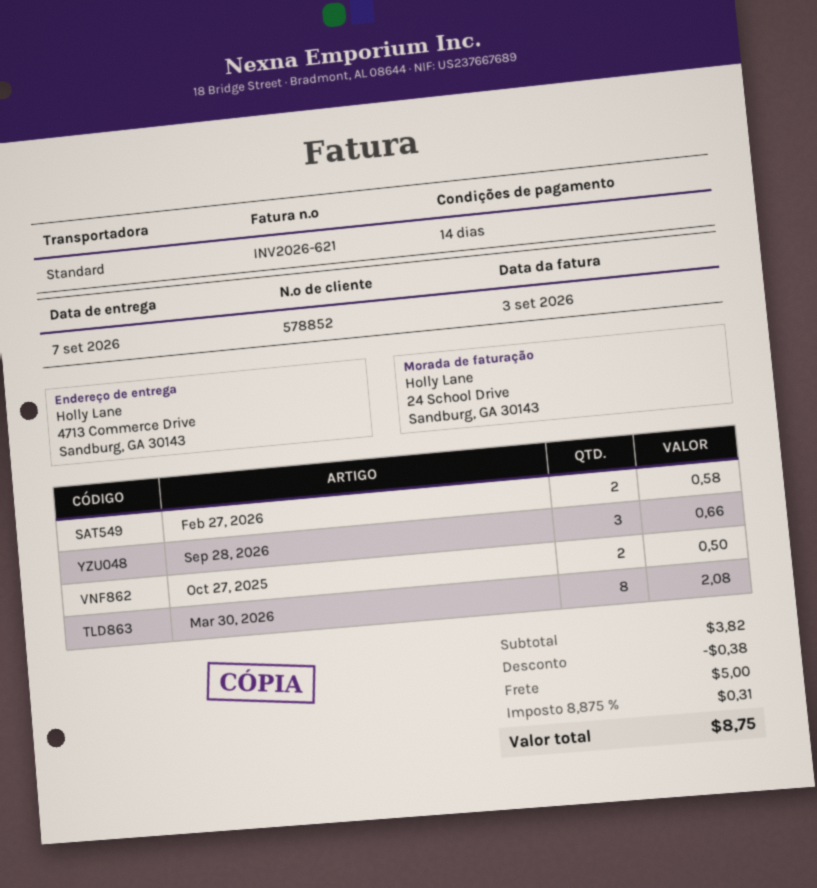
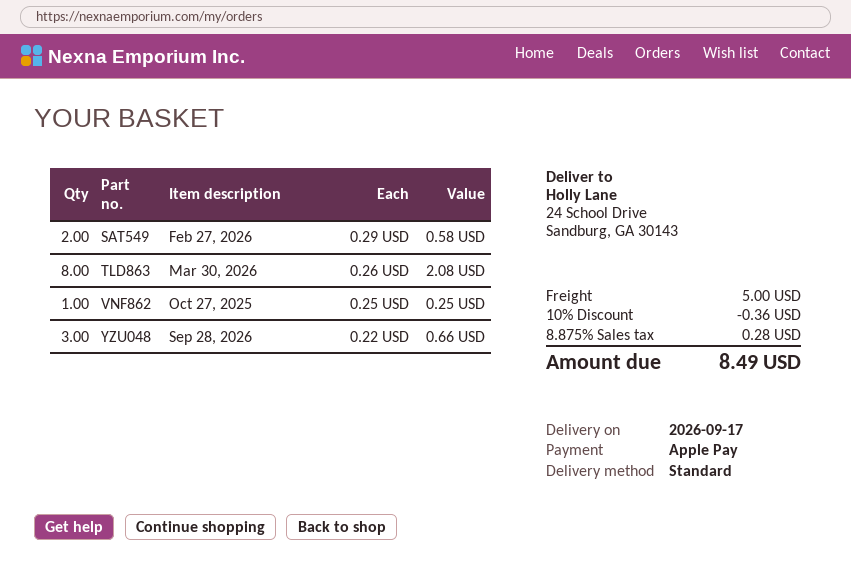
delivery date: 2026-09-07 -> 2026-09-17
ship to: 4713 Commerce Drive, Sandburg, GA 30143 -> 24 School Drive, Sandburg, GA 30143
Oct 27, 2025: 2 for 0.50 -> 1 for 0.25
discount: 0.38 -> 0.36
tax: 8.875% = 0.31 -> 8.875% = 0.28
total: 8.75 -> 8.49

